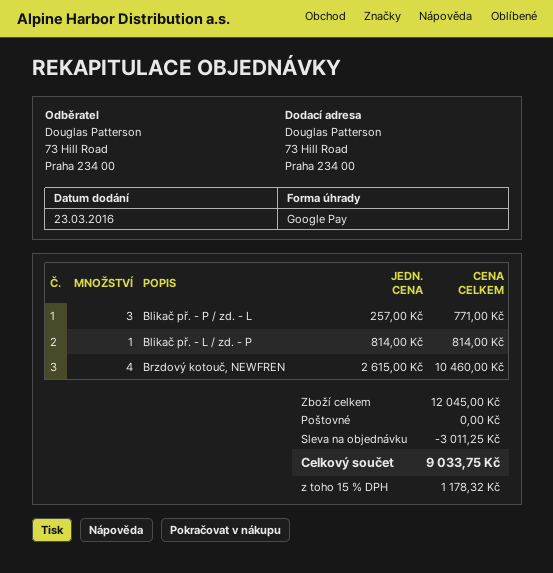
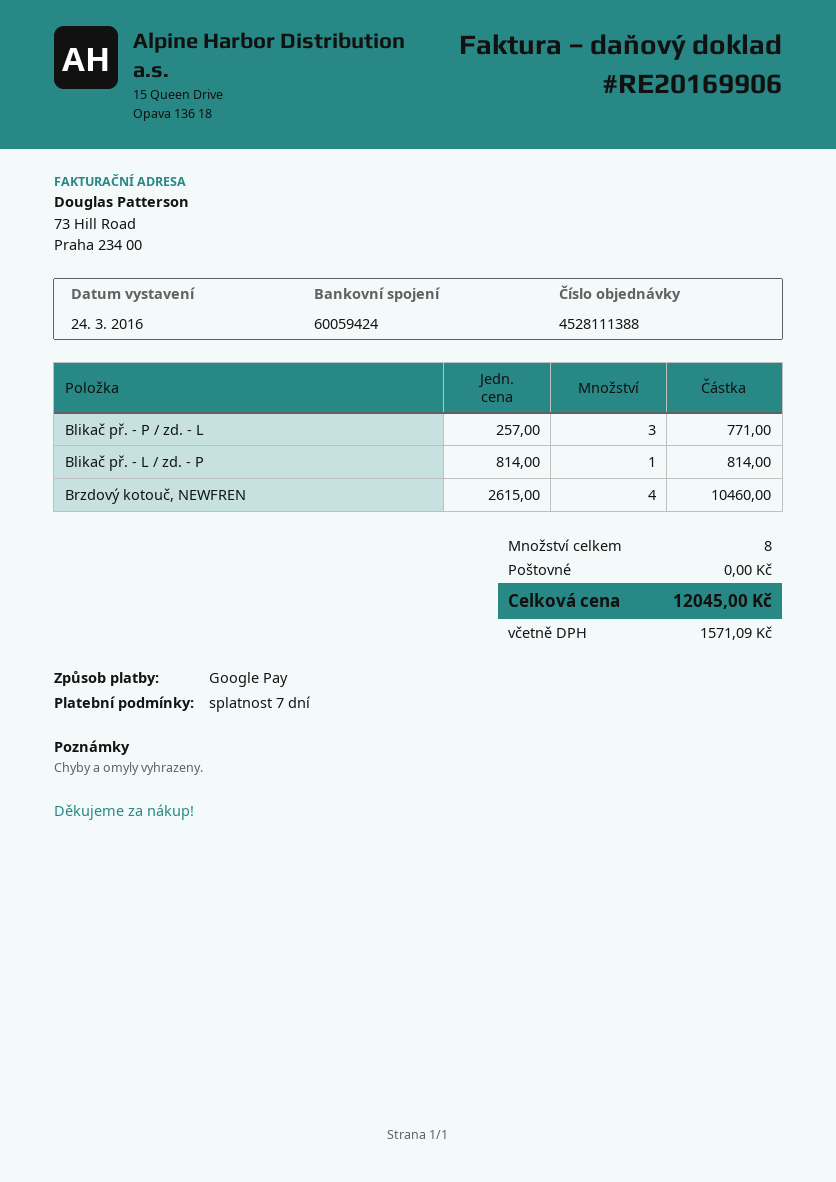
discount: 3011.25 -> none
tax: 1178.32 -> 1571.09
total: 9033.75 -> 12045.00

